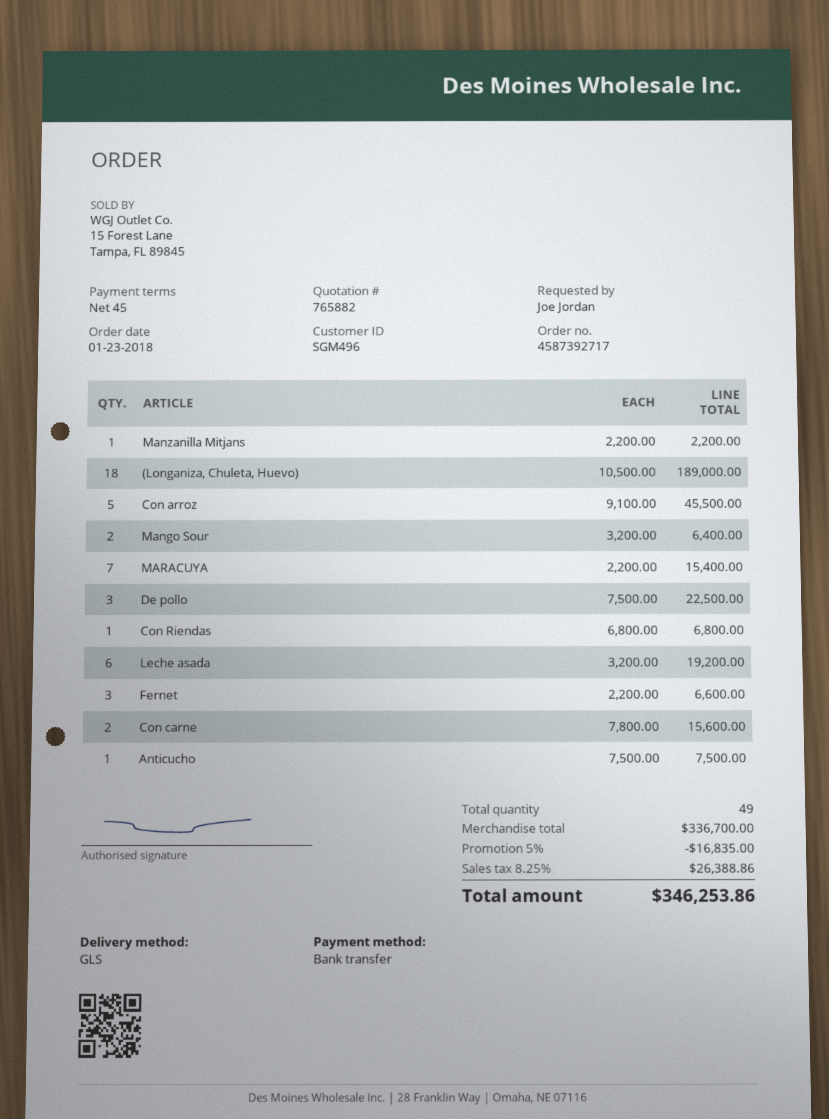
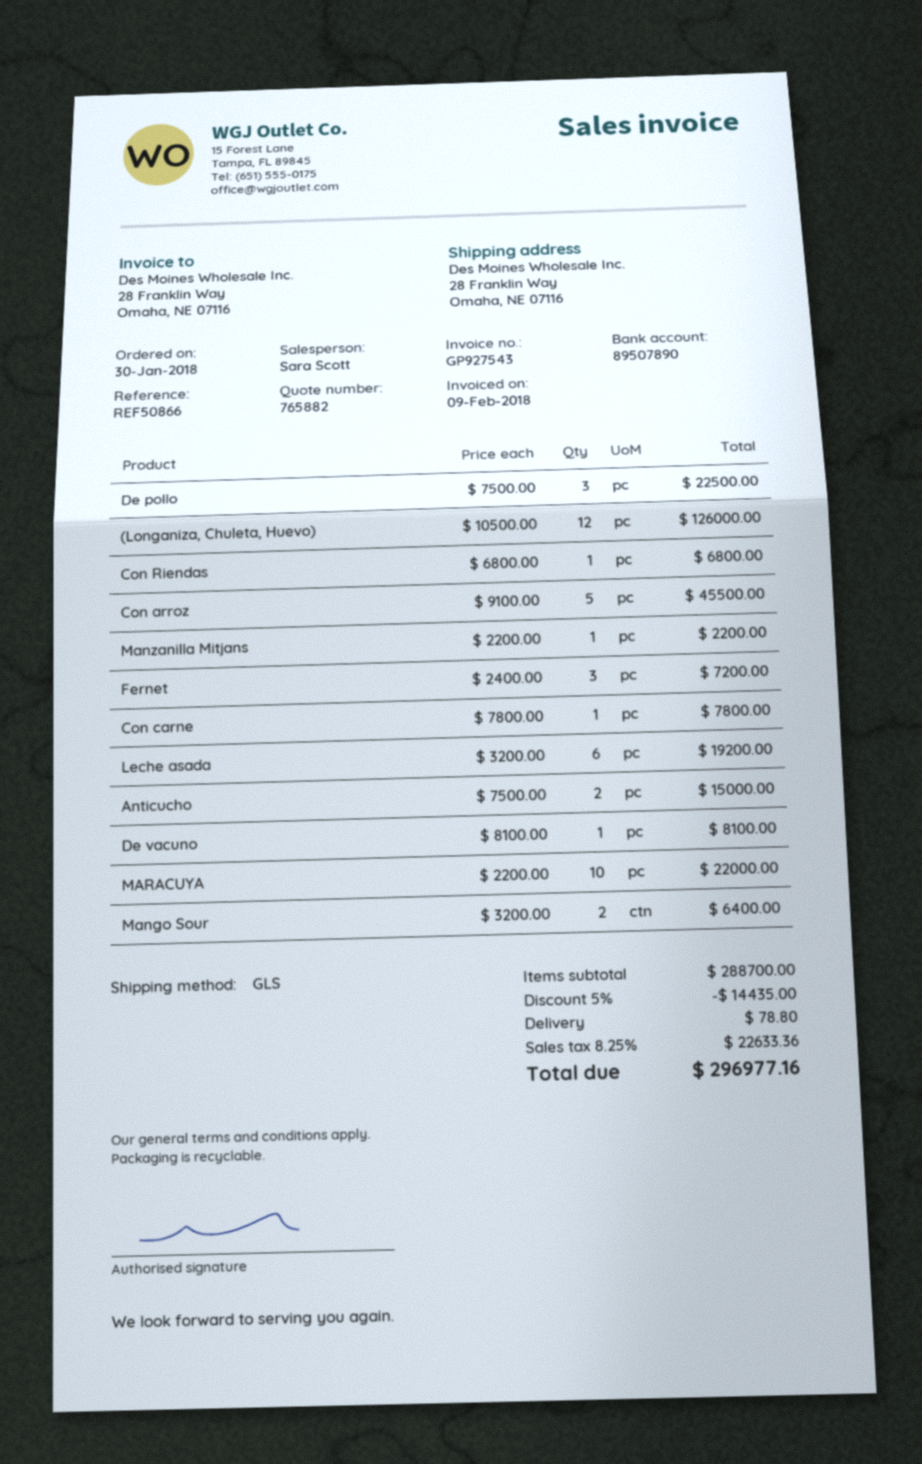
order date: 2018-01-23 -> 2018-01-30
(Longaniza, Chuleta, Huevo): 18 x 10500.00 = 189000.00 -> 12 x 10500.00 = 126000.00
MARACUYA: 7 x 2200.00 = 15400.00 -> 10 x 2200.00 = 22000.00
Fernet: 3 x 2200.00 = 6600.00 -> 3 x 2400.00 = 7200.00
Con carne: 2 x 7800.00 = 15600.00 -> 1 x 7800.00 = 7800.00
Anticucho: 1 x 7500.00 = 7500.00 -> 2 x 7500.00 = 15000.00
De vacuno: none -> 1 x 8100.00 = 8100.00
subtotal: 336700.00 -> 288700.00
discount: 5% = 16835.00 -> 5% = 14435.00
shipping: none -> 78.80
tax: 8.25% = 26388.86 -> 8.25% = 22633.36
total: 346253.86 -> 296977.16

